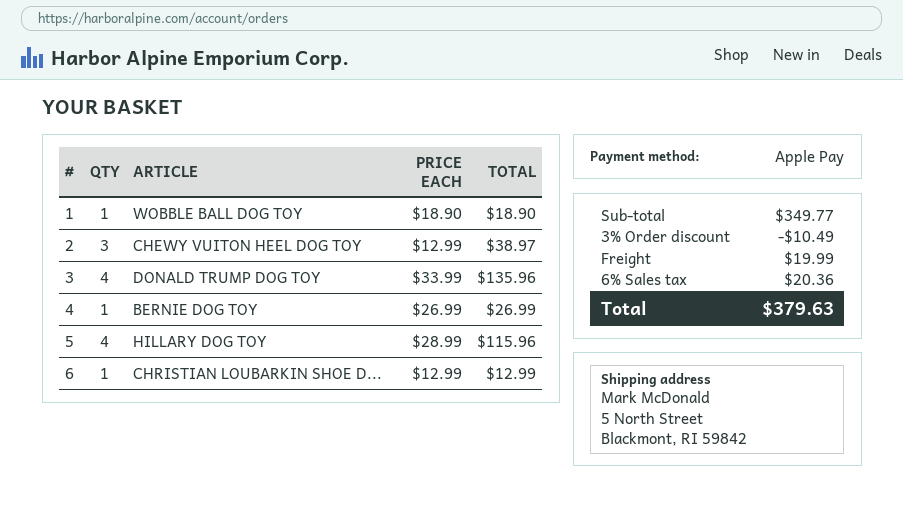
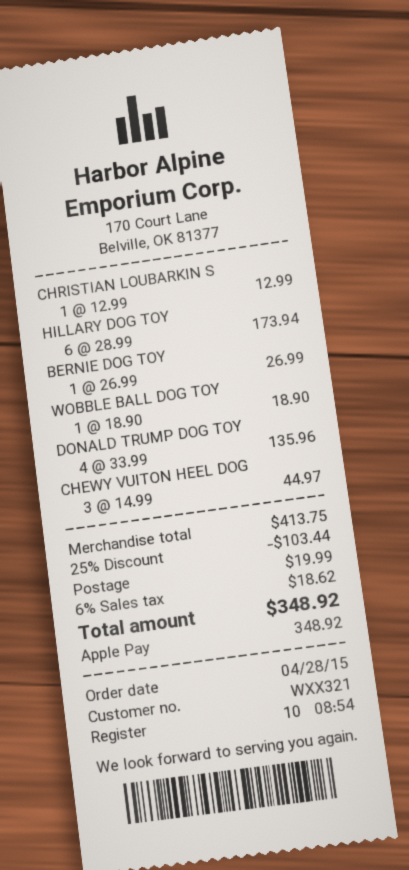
CHEWY VUITON HEEL DOG TOY: 3 x 12.99 = 38.97 -> 3 x 14.99 = 44.97
HILLARY DOG TOY: 4 x 28.99 = 115.96 -> 6 x 28.99 = 173.94
subtotal: 349.77 -> 413.75
discount: 3% = 10.49 -> 25% = 103.44
tax: 6% = 20.36 -> 6% = 18.62
total: 379.63 -> 348.92

